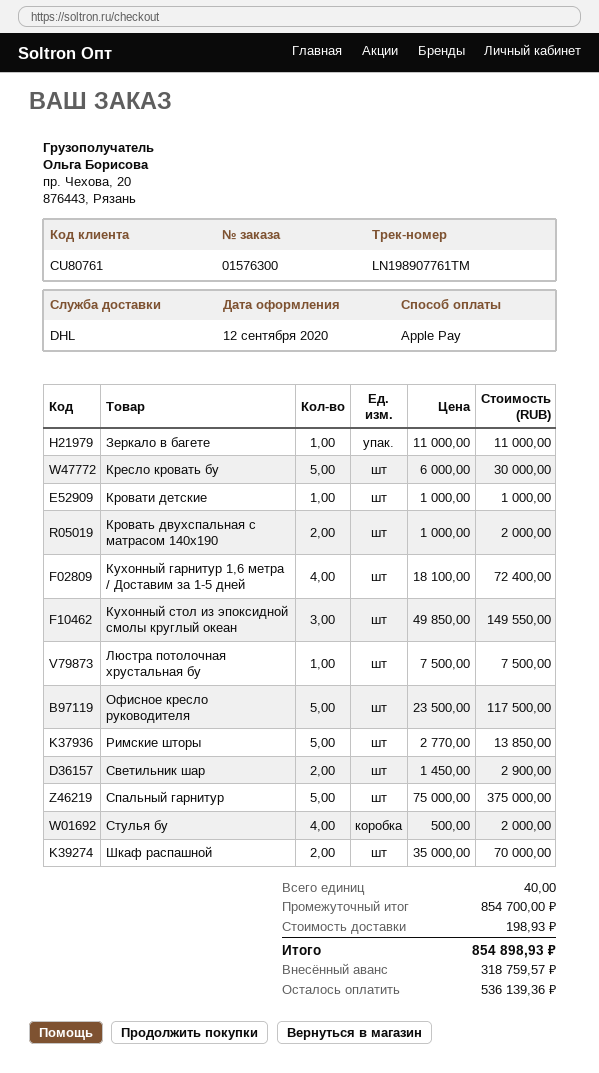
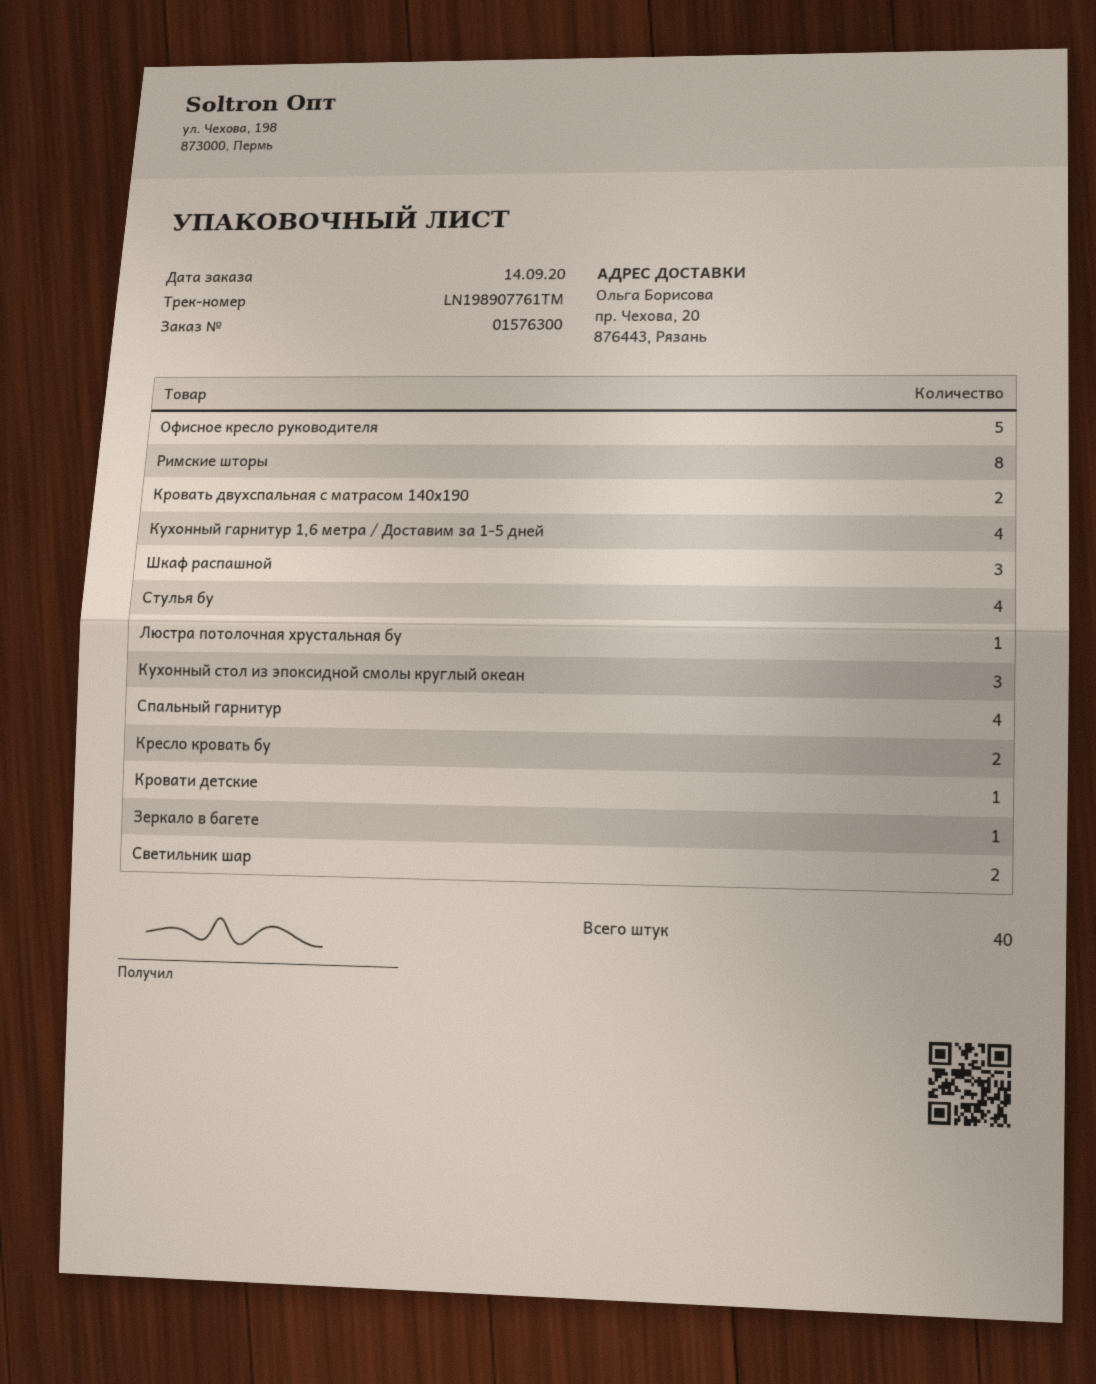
order date: 2020-09-12 -> 2020-09-14
Кресло кровать бу: 5 -> 2
Римские шторы: 5 -> 8
Спальный гарнитур: 5 -> 4
Шкаф распашной: 2 -> 3

